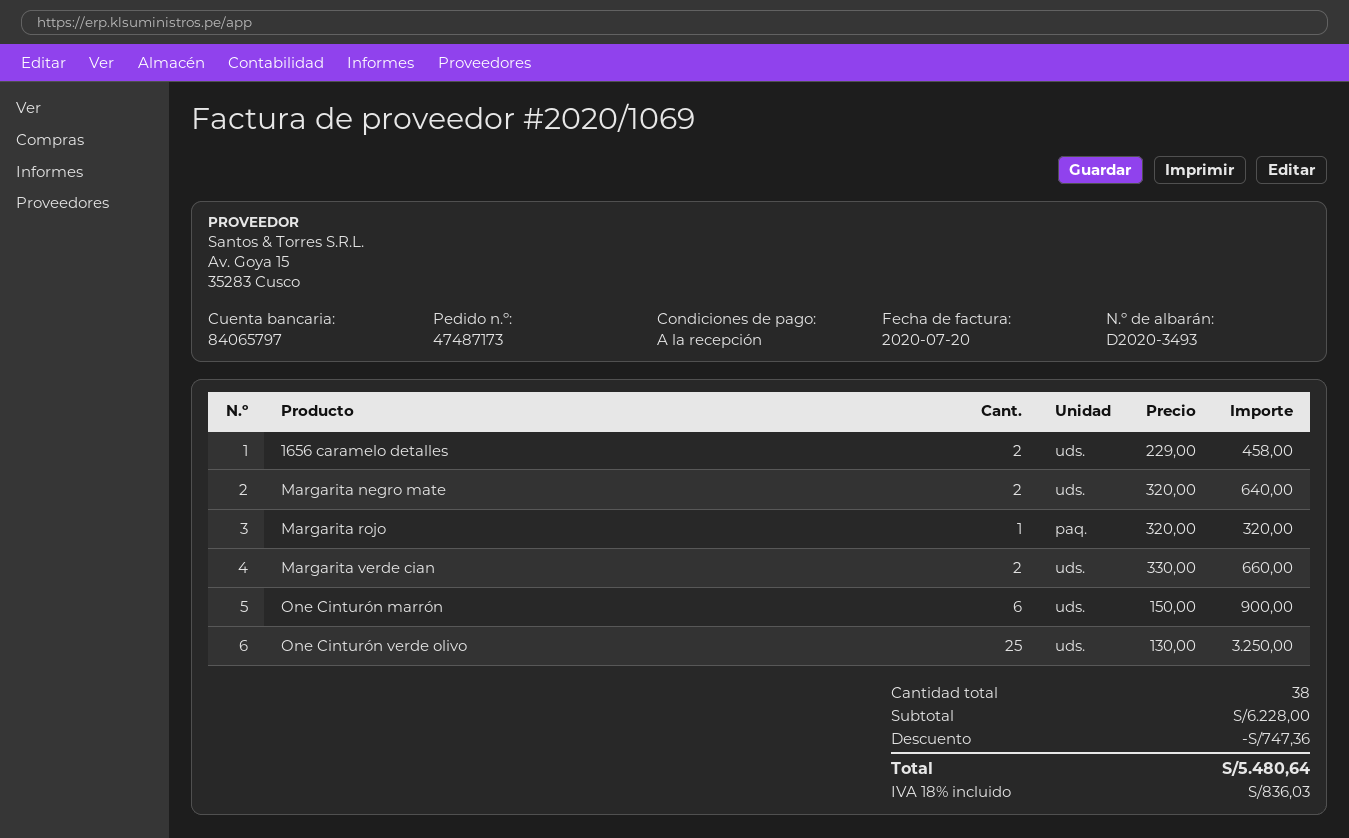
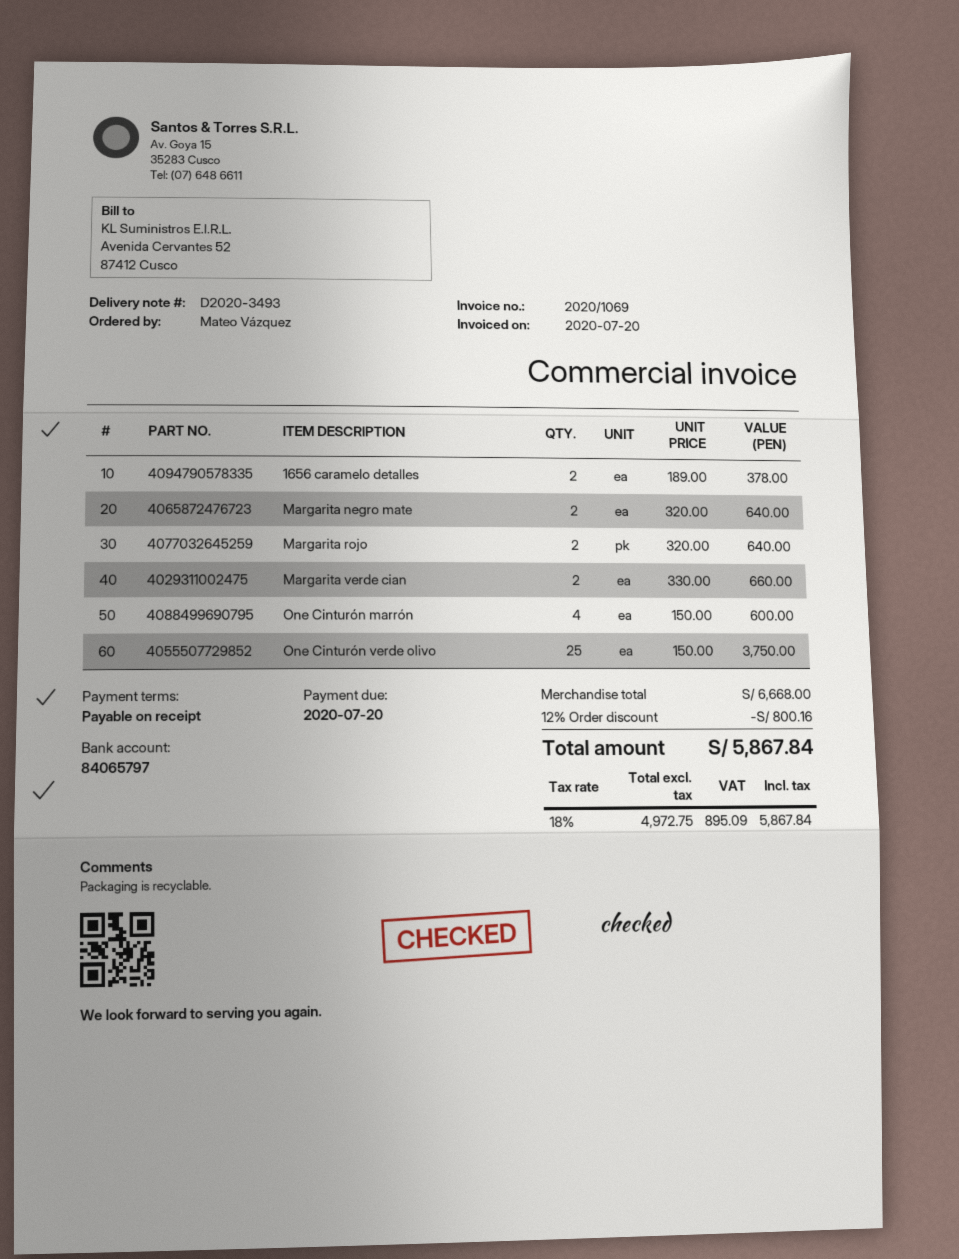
1656 caramelo detalles: 2 x 229.00 = 458.00 -> 2 x 189.00 = 378.00
Margarita rojo: 1 x 320.00 = 320.00 -> 2 x 320.00 = 640.00
One Cinturón marrón: 6 x 150.00 = 900.00 -> 4 x 150.00 = 600.00
One Cinturón verde olivo: 25 x 130.00 = 3250.00 -> 25 x 150.00 = 3750.00
subtotal: 6228.00 -> 6668.00
discount: 747.36 -> 800.16
tax: 18% = 836.03 -> 18% = 895.09
total: 5480.64 -> 5867.84

